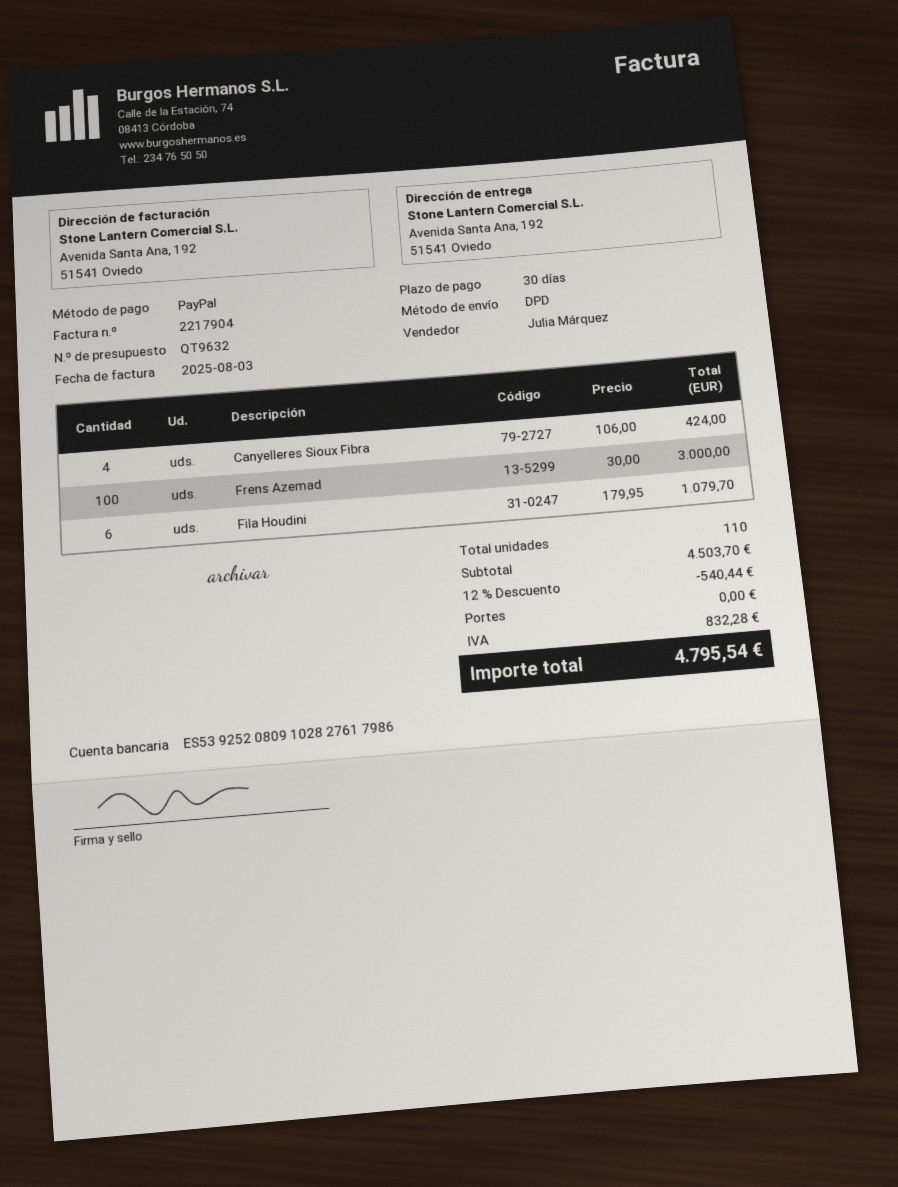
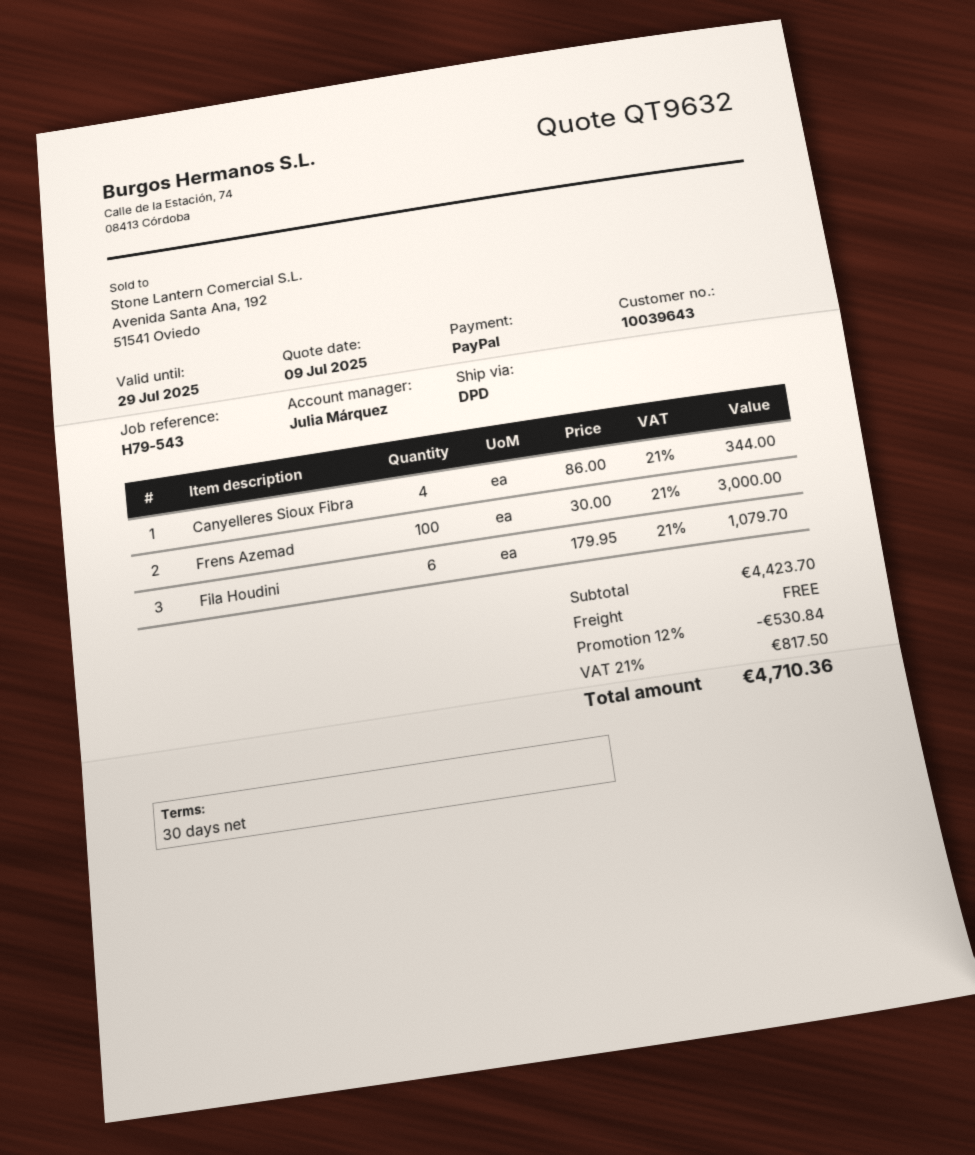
Canyelleres Sioux Fibra: 4 x 106.00 = 424.00 -> 4 x 86.00 = 344.00
subtotal: 4503.70 -> 4423.70
discount: 12% = 540.44 -> 12% = 530.84
tax: 832.28 -> 817.50
total: 4795.54 -> 4710.36

